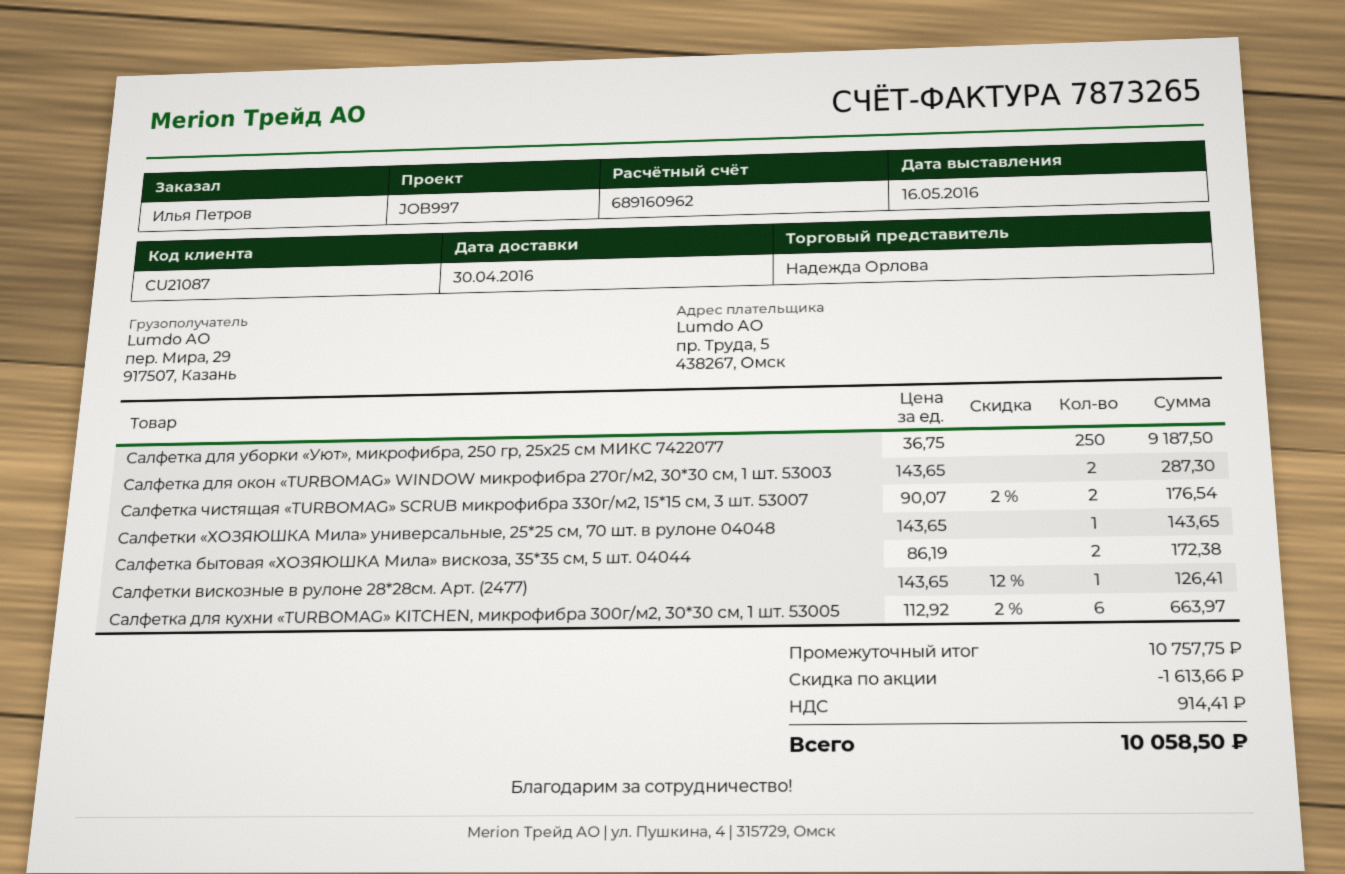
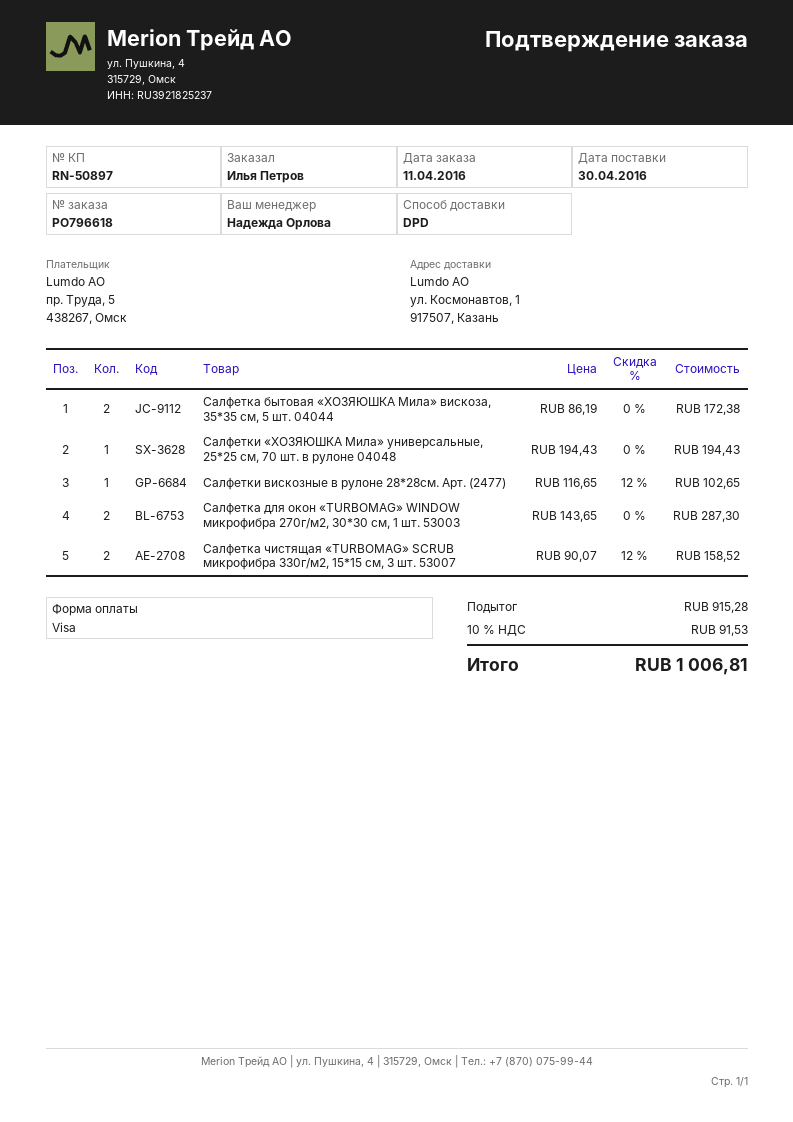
ship to: пер. Мира, 29, 917507, Казань -> ул. Космонавтов, 1, 917507, Казань
Салфетка для уборки «Уют», микрофибра, 250 гр, 25х25 см МИКС 7422077: 250 x 36.75 = 9187.50 -> none
Салфетка чистящая «TURBOMAG» SCRUB микрофибра 330г/м2, 15*15 см, 3 шт. 53007: 2 x 90.07 - 2% = 176.54 -> 2 x 90.07 - 12% = 158.52
Салфетки «ХОЗЯЮШКА Мила» универсальные, 25*25 см, 70 шт. в рулоне 04048: 1 x 143.65 = 143.65 -> 1 x 194.43 = 194.43
Салфетки вискозные в рулоне 28*28см. Арт. (2477): 1 x 143.65 - 12% = 126.41 -> 1 x 116.65 - 12% = 102.65
Салфетка для кухни «TURBOMAG» KITCHEN, микрофибра 300г/м2, 30*30 см, 1 шт. 53005: 6 x 112.92 - 2% = 663.97 -> none
subtotal: 10757.75 -> 915.28
discount: 1613.66 -> none
tax: 914.41 -> 91.53
total: 10058.50 -> 1006.81

